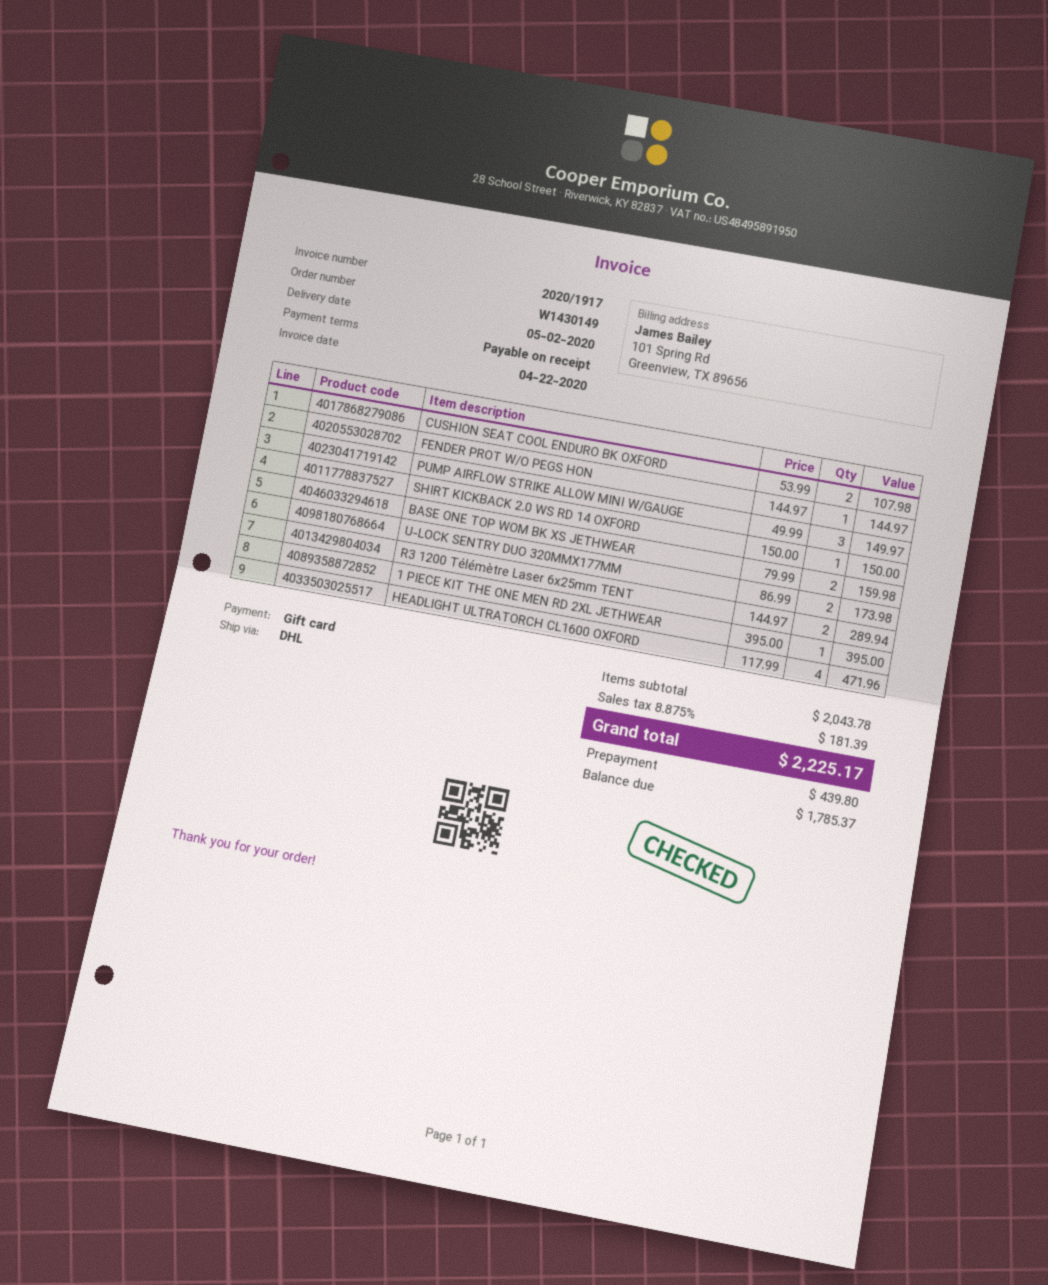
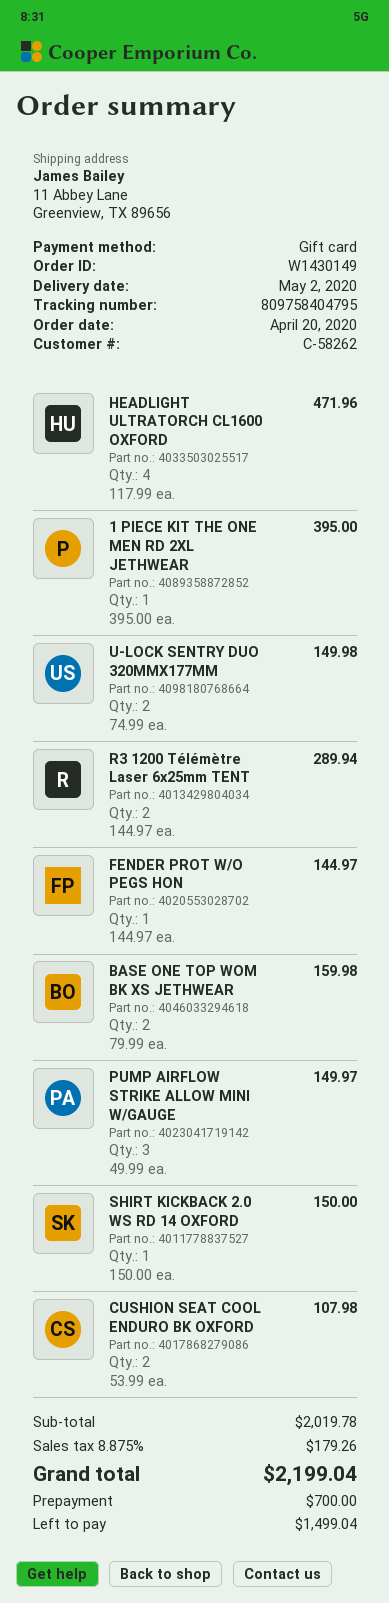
U-LOCK SENTRY DUO 320MMX177MM: 2 x 86.99 = 173.98 -> 2 x 74.99 = 149.98
subtotal: 2043.78 -> 2019.78
tax: 8.875% = 181.39 -> 8.875% = 179.26
total: 2225.17 -> 2199.04
deposit: 439.80 -> 700.00
balance: 1785.37 -> 1499.04

